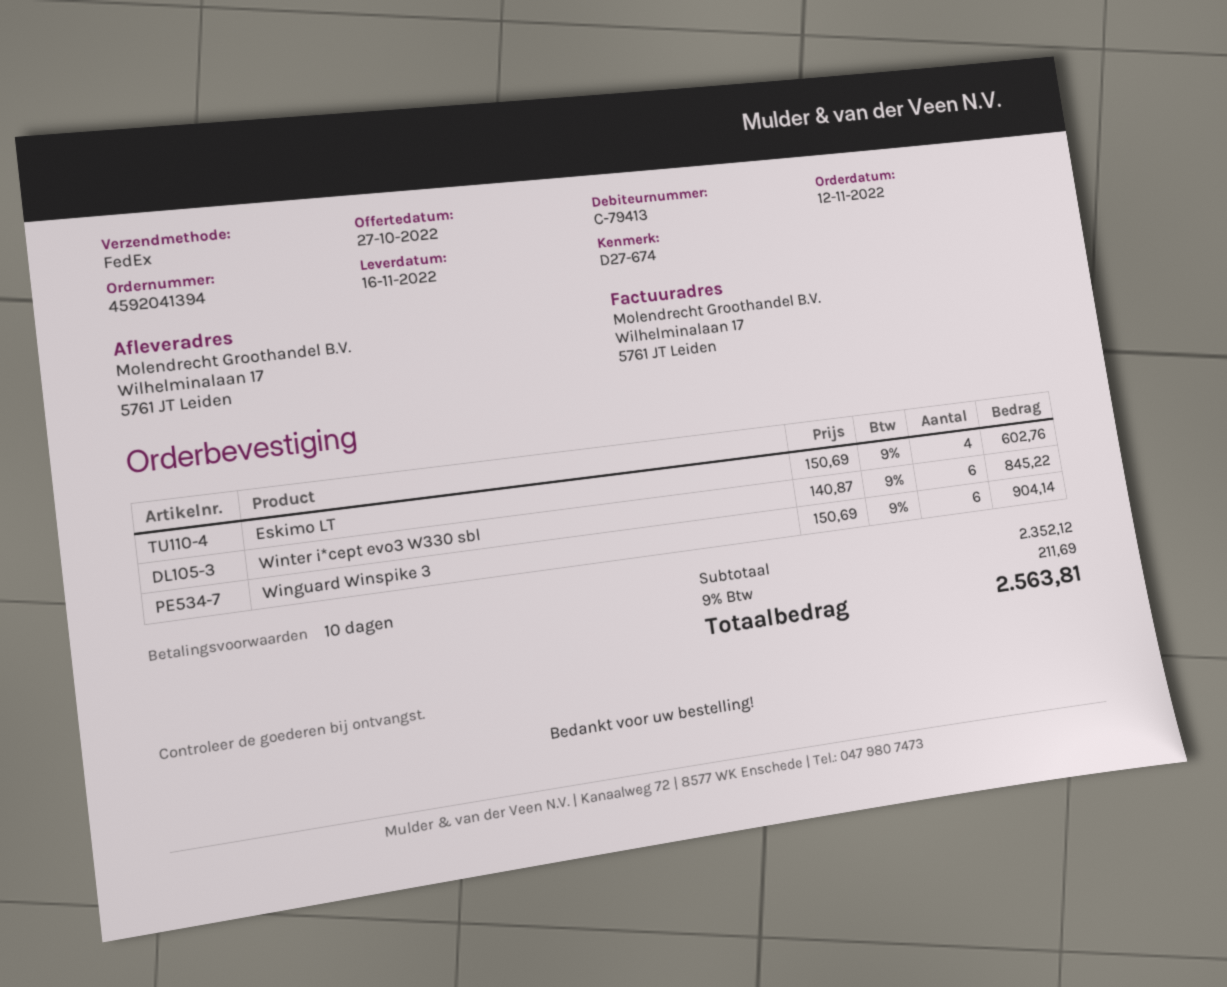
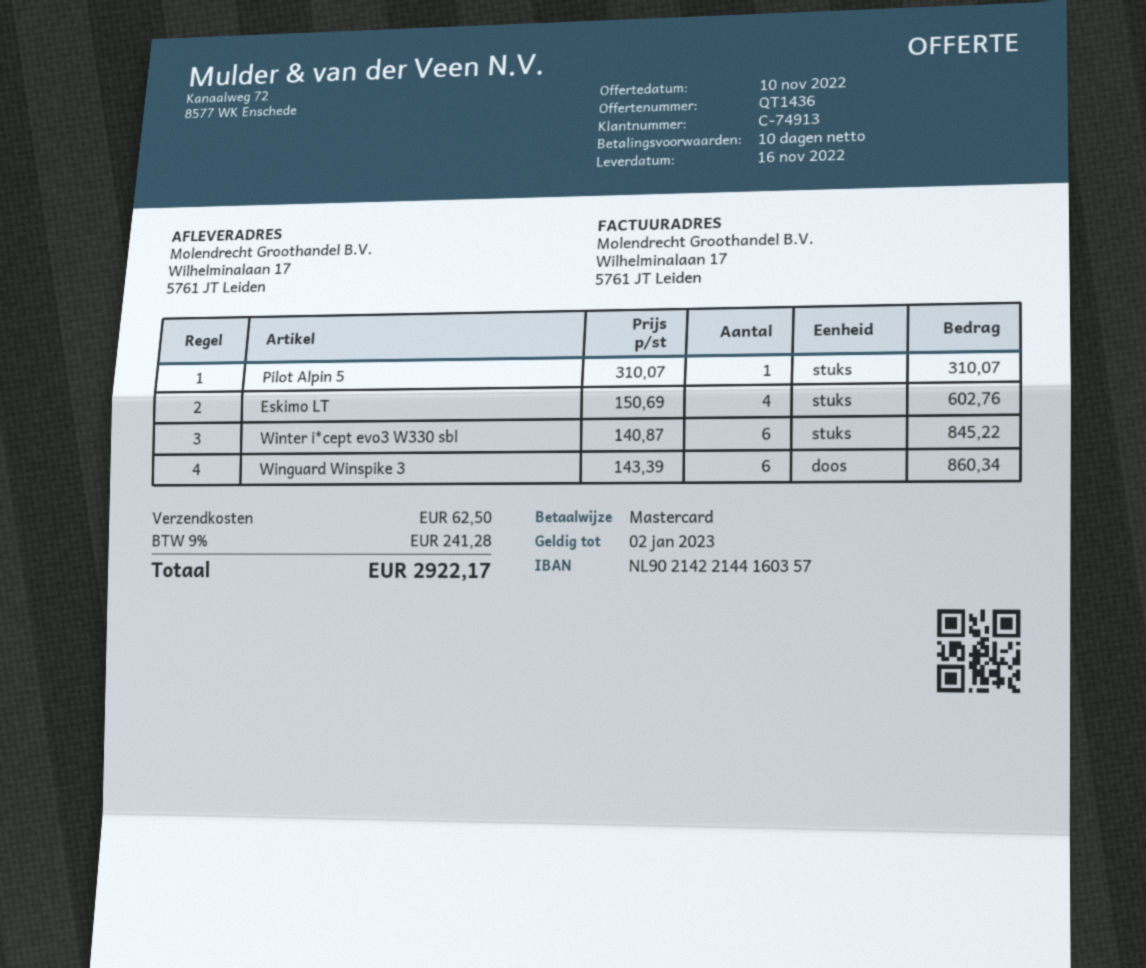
quote date: 2022-10-27 -> 2022-11-10
customer number: C-79413 -> C-74913
Winguard Winspike 3: 6 x 150.69 = 904.14 -> 6 x 143.39 = 860.34
Pilot Alpin 5: none -> 1 x 310.07 = 310.07
shipping: none -> 62.50
tax: 9% = 211.69 -> 9% = 241.28
total: 2563.81 -> 2922.17

